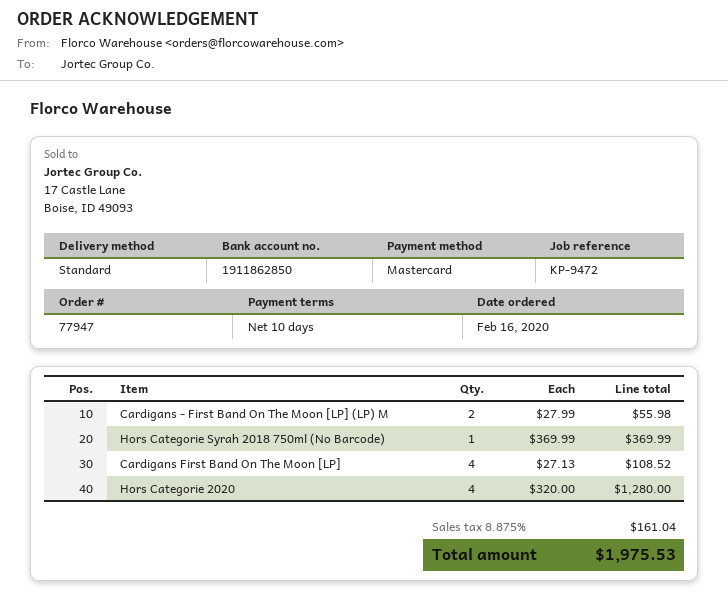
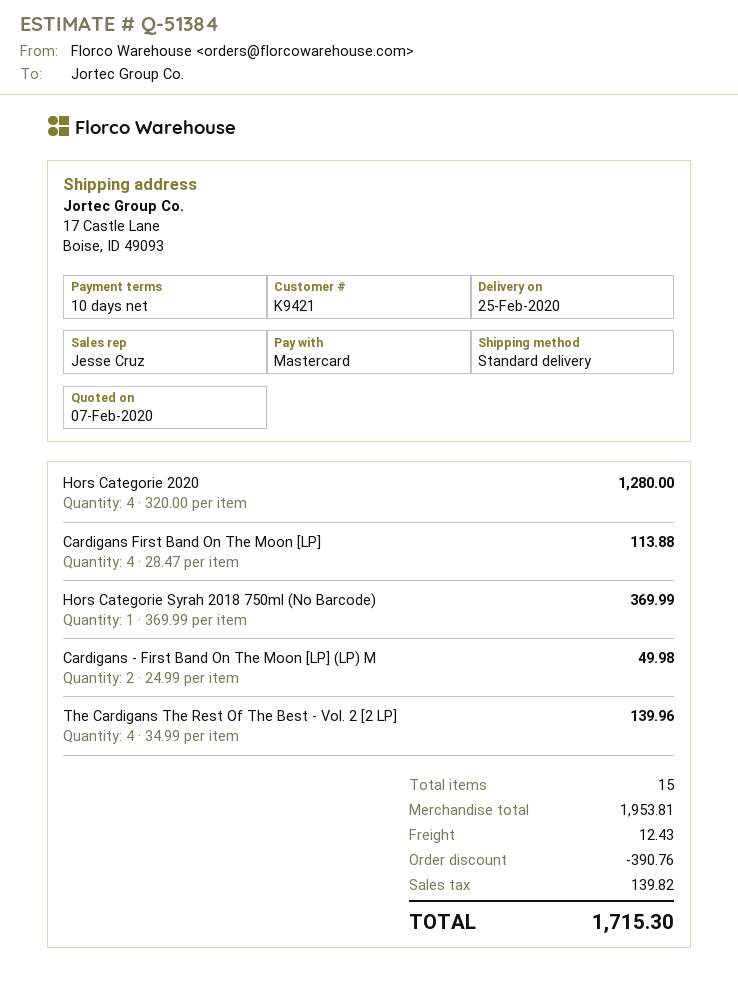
Cardigans - First Band On The Moon [LP] (LP) M: 2 x 27.99 = 55.98 -> 2 x 24.99 = 49.98
Cardigans First Band On The Moon [LP]: 4 x 27.13 = 108.52 -> 4 x 28.47 = 113.88
The Cardigans The Rest Of The Best - Vol. 2 [2 LP]: none -> 4 x 34.99 = 139.96
discount: none -> 390.76
shipping: none -> 12.43
tax: 161.04 -> 139.82
total: 1975.53 -> 1715.30

